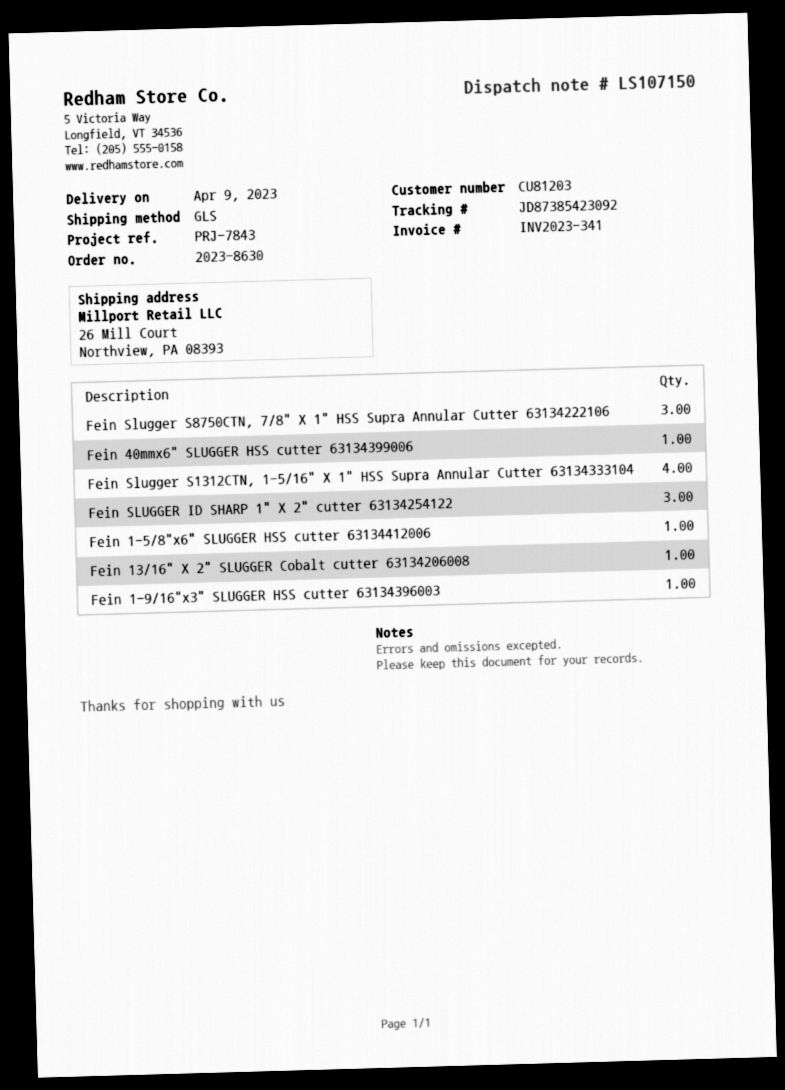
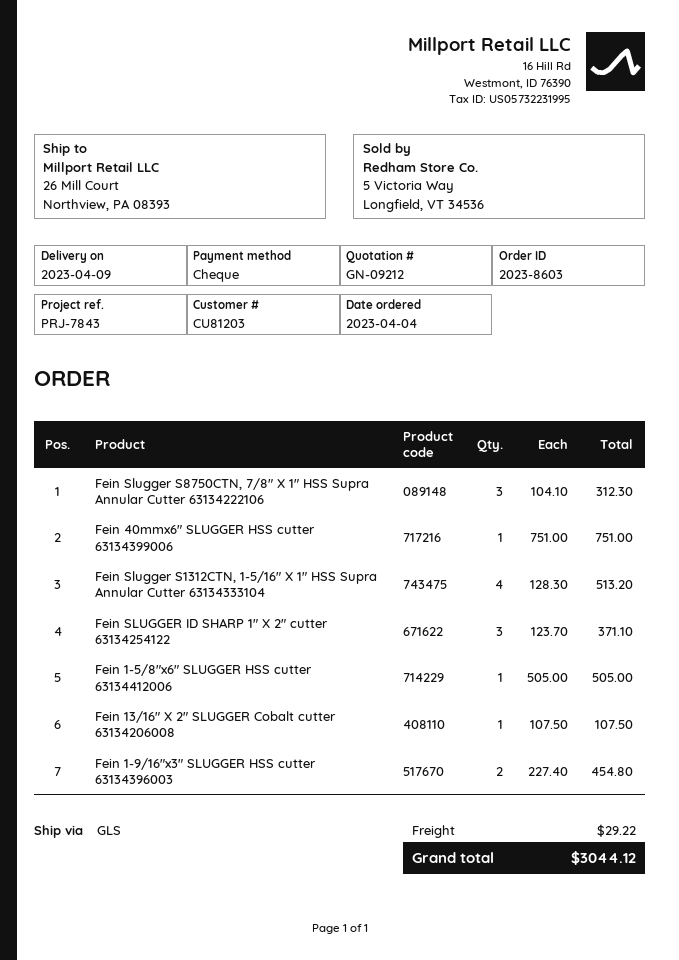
order number: 2023-8630 -> 2023-8603
Fein 1-9/16"x3" SLUGGER HSS cutter 63134396003: 1 -> 2

